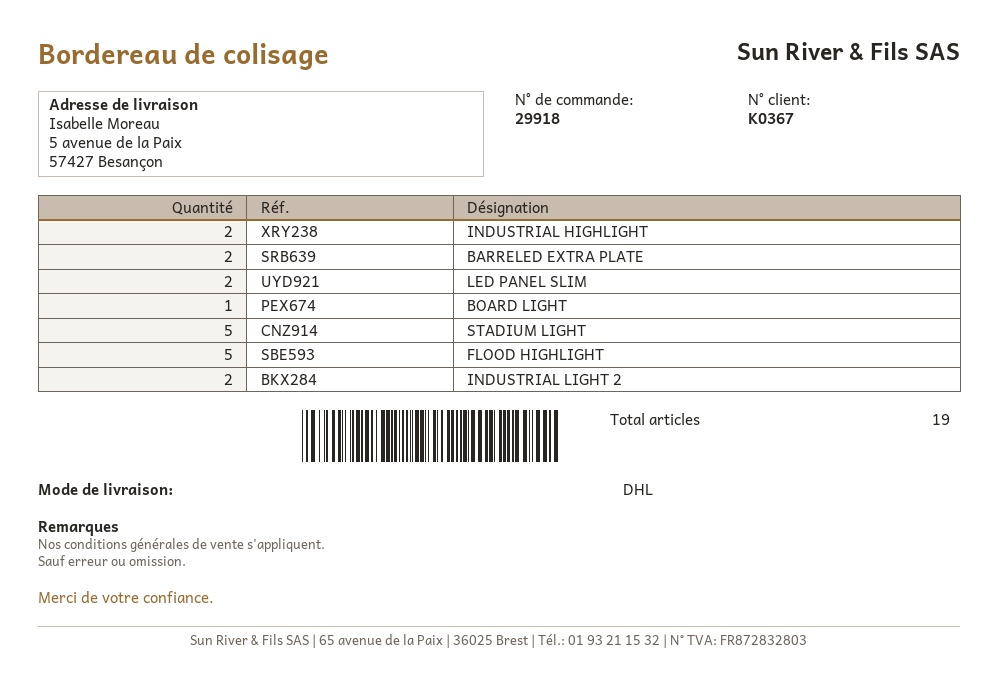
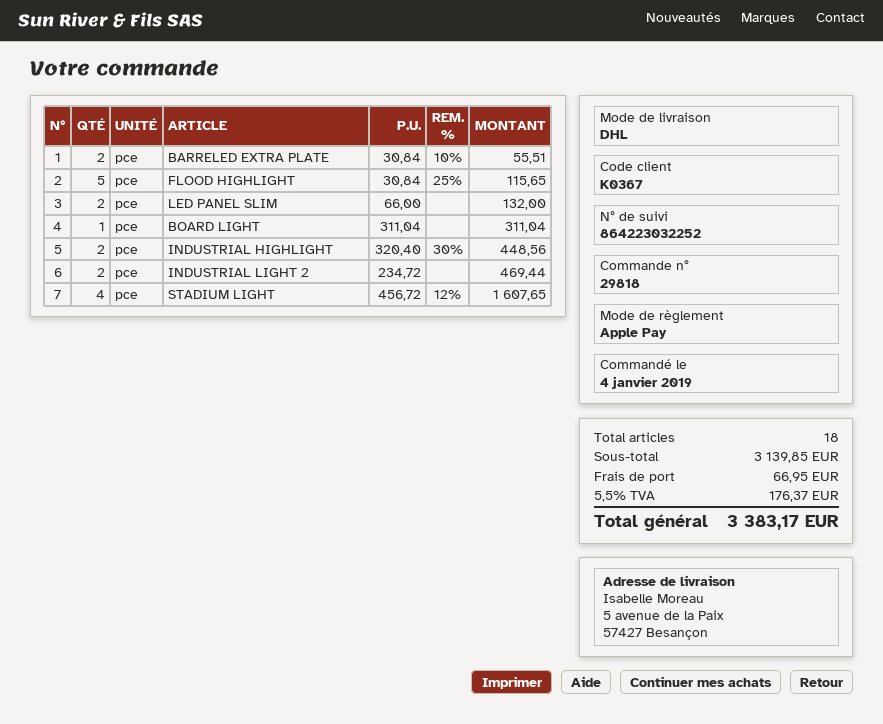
order number: 29918 -> 29818
STADIUM LIGHT: 5 -> 4
total quantity: 19 -> 18

